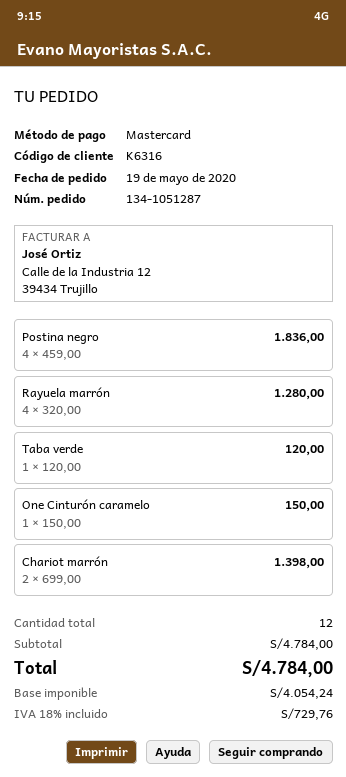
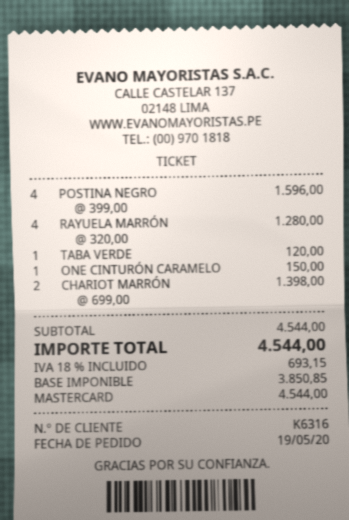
Postina negro: 4 x 459.00 = 1836.00 -> 4 x 399.00 = 1596.00
subtotal: 4784.00 -> 4544.00
net: 4054.24 -> 3850.85
tax: 18% = 729.76 -> 18% = 693.15
total: 4784.00 -> 4544.00

